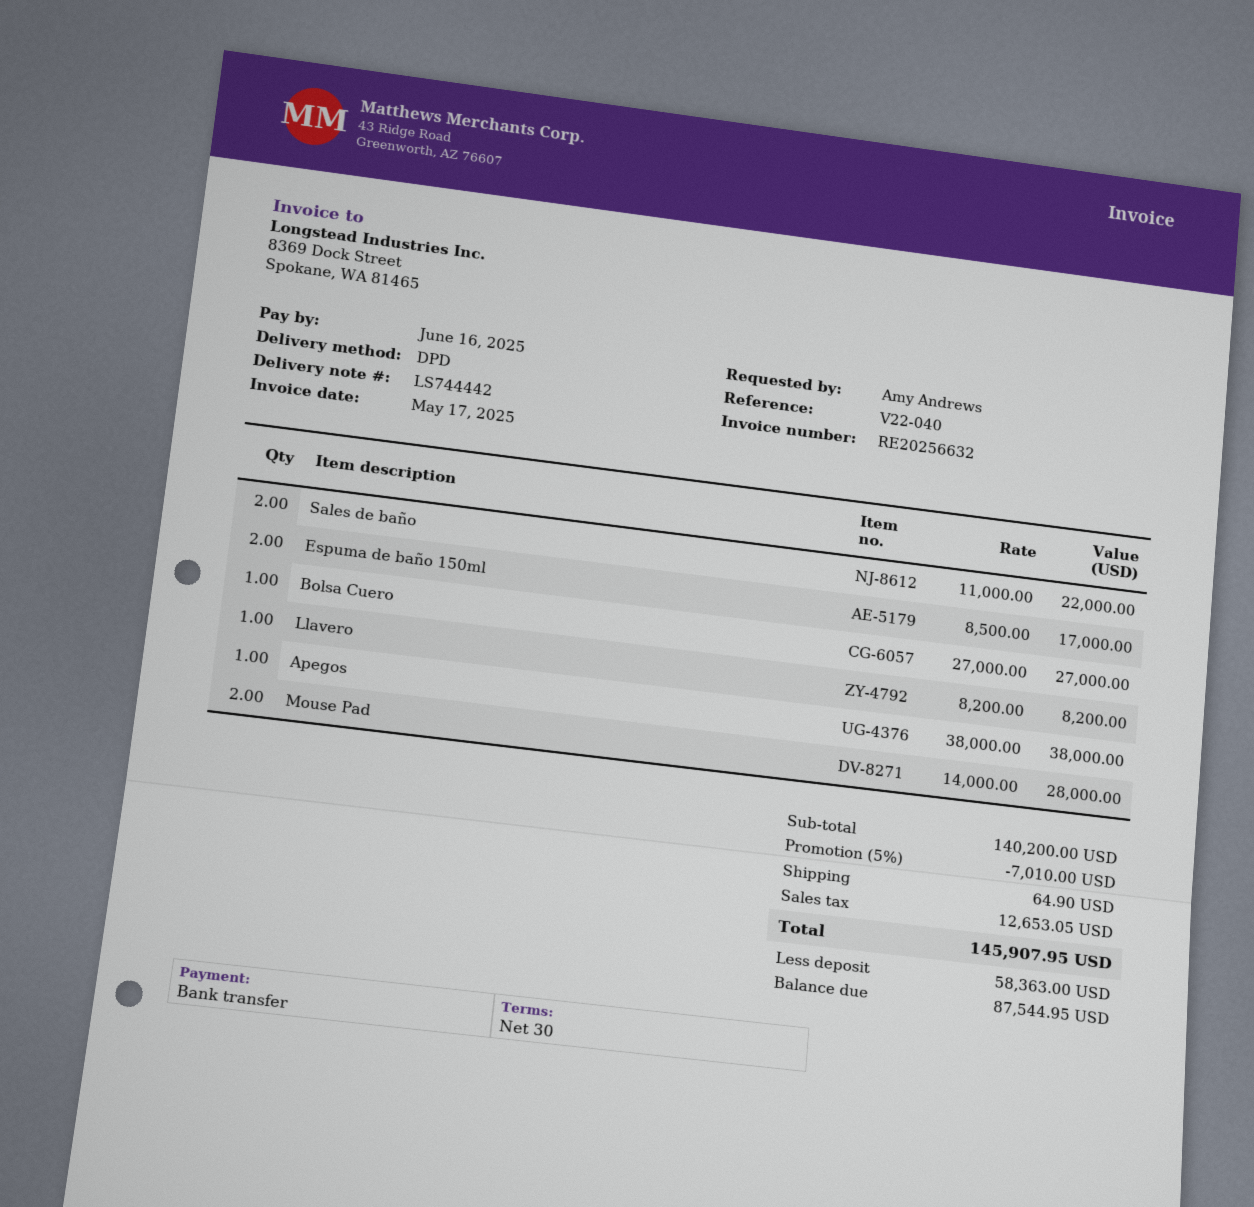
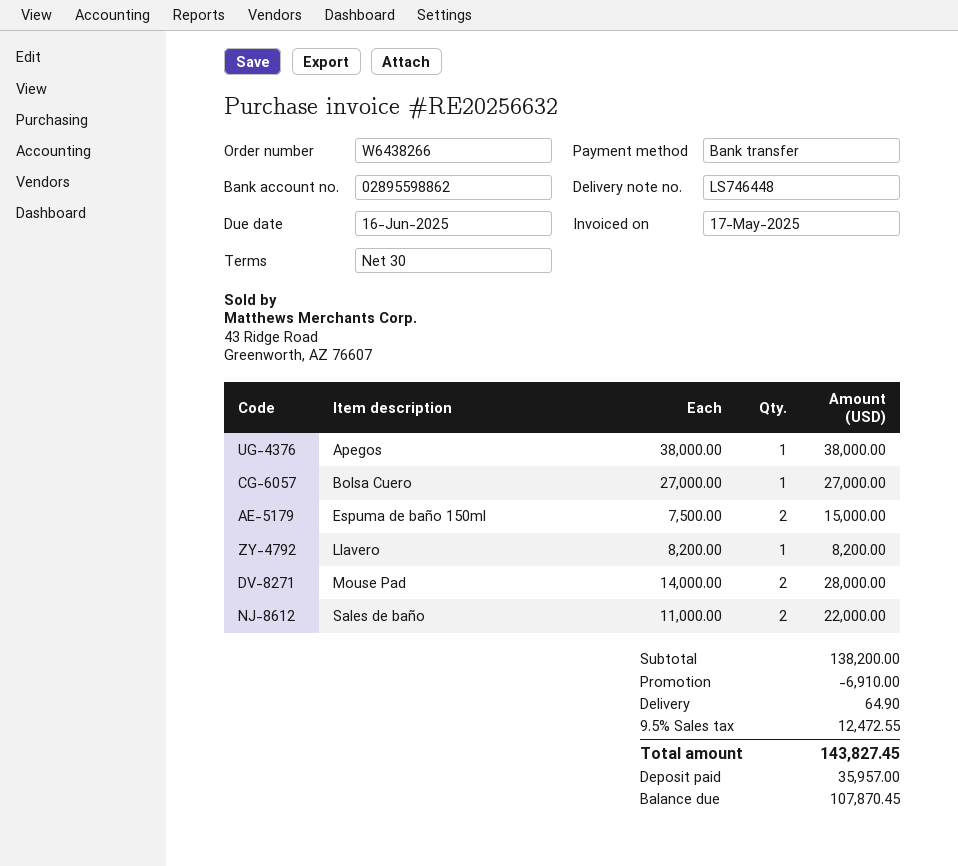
delivery note number: LS744442 -> LS746448
Espuma de baño 150ml: 2 x 8500.00 = 17000.00 -> 2 x 7500.00 = 15000.00
subtotal: 140200.00 -> 138200.00
discount: 7010.00 -> 6910.00
tax: 12653.05 -> 12472.55
total: 145907.95 -> 143827.45
deposit: 58363.00 -> 35957.00
balance: 87544.95 -> 107870.45

